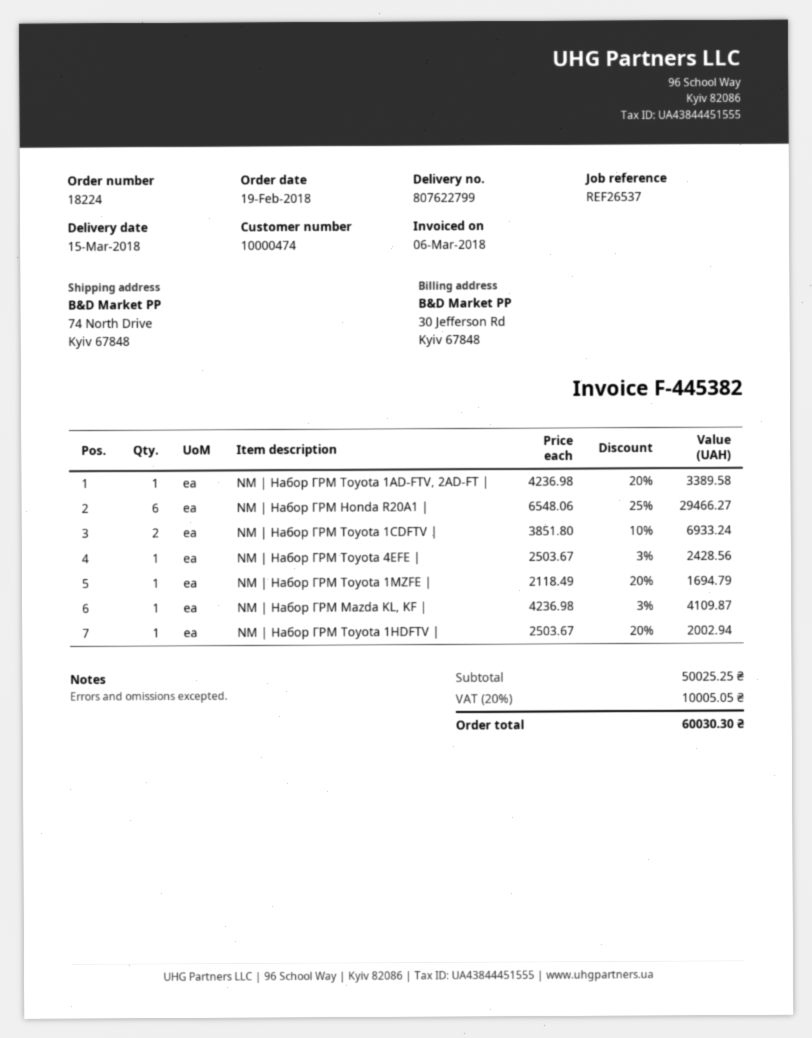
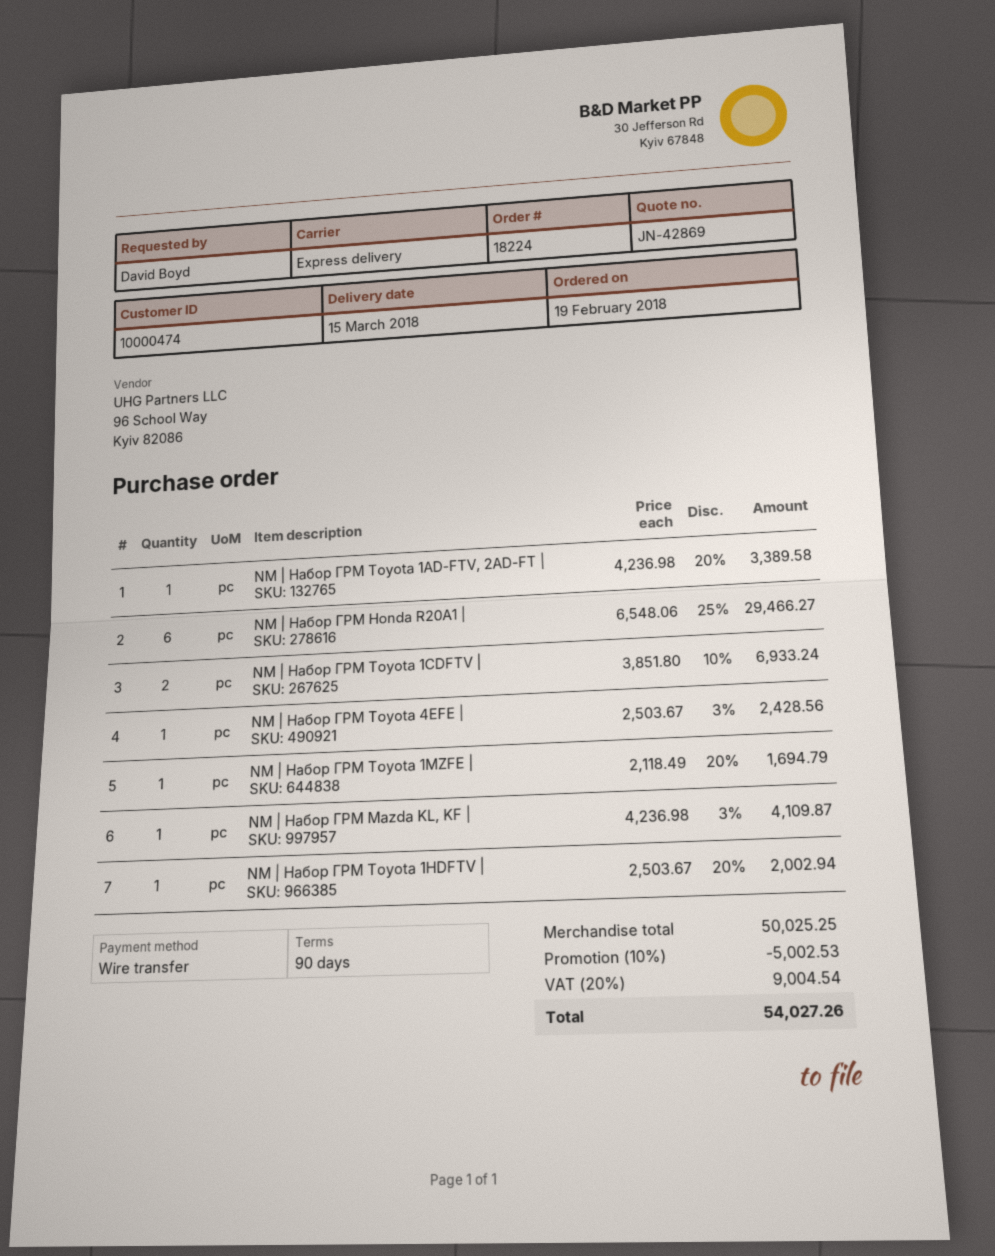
discount: none -> 10% = 5002.53
tax: 20% = 10005.05 -> 20% = 9004.54
total: 60030.30 -> 54027.26

